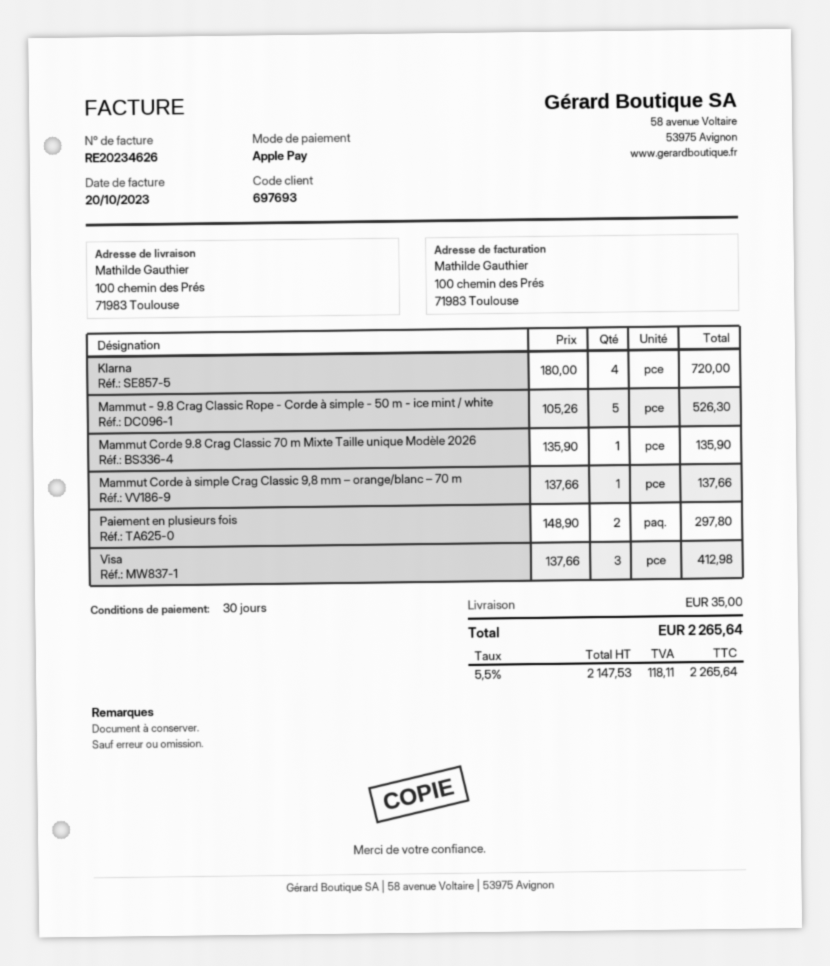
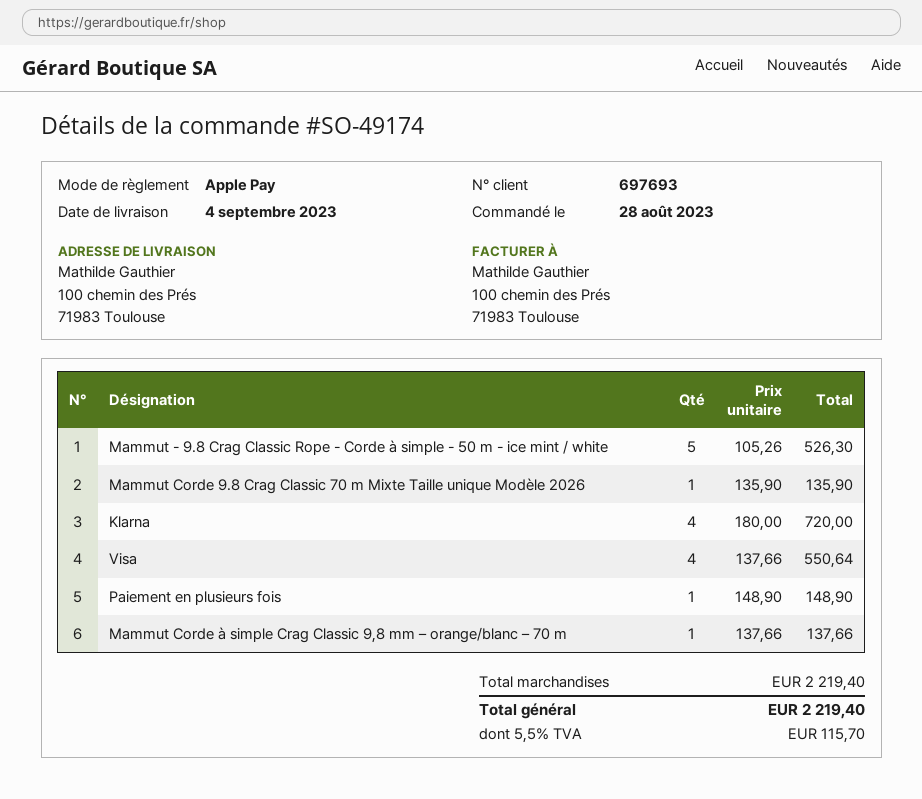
Paiement en plusieurs fois: 2 x 148.90 = 297.80 -> 1 x 148.90 = 148.90
Visa: 3 x 137.66 = 412.98 -> 4 x 137.66 = 550.64
shipping: 35.00 -> none
tax: 5.5% = 118.11 -> 5.5% = 115.70
total: 2265.64 -> 2219.40

